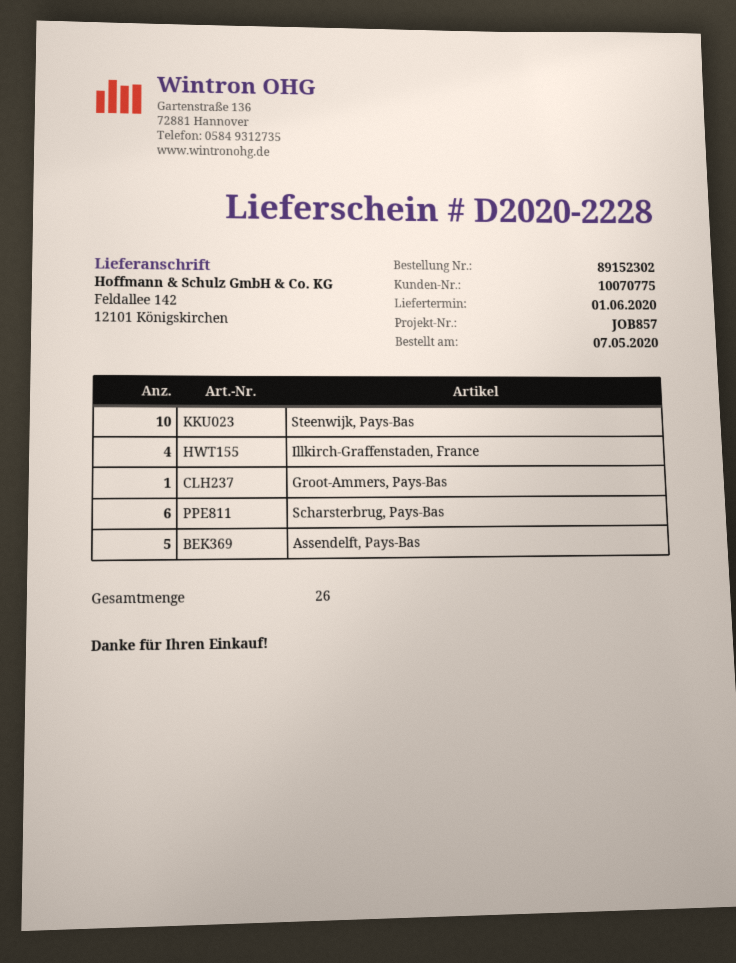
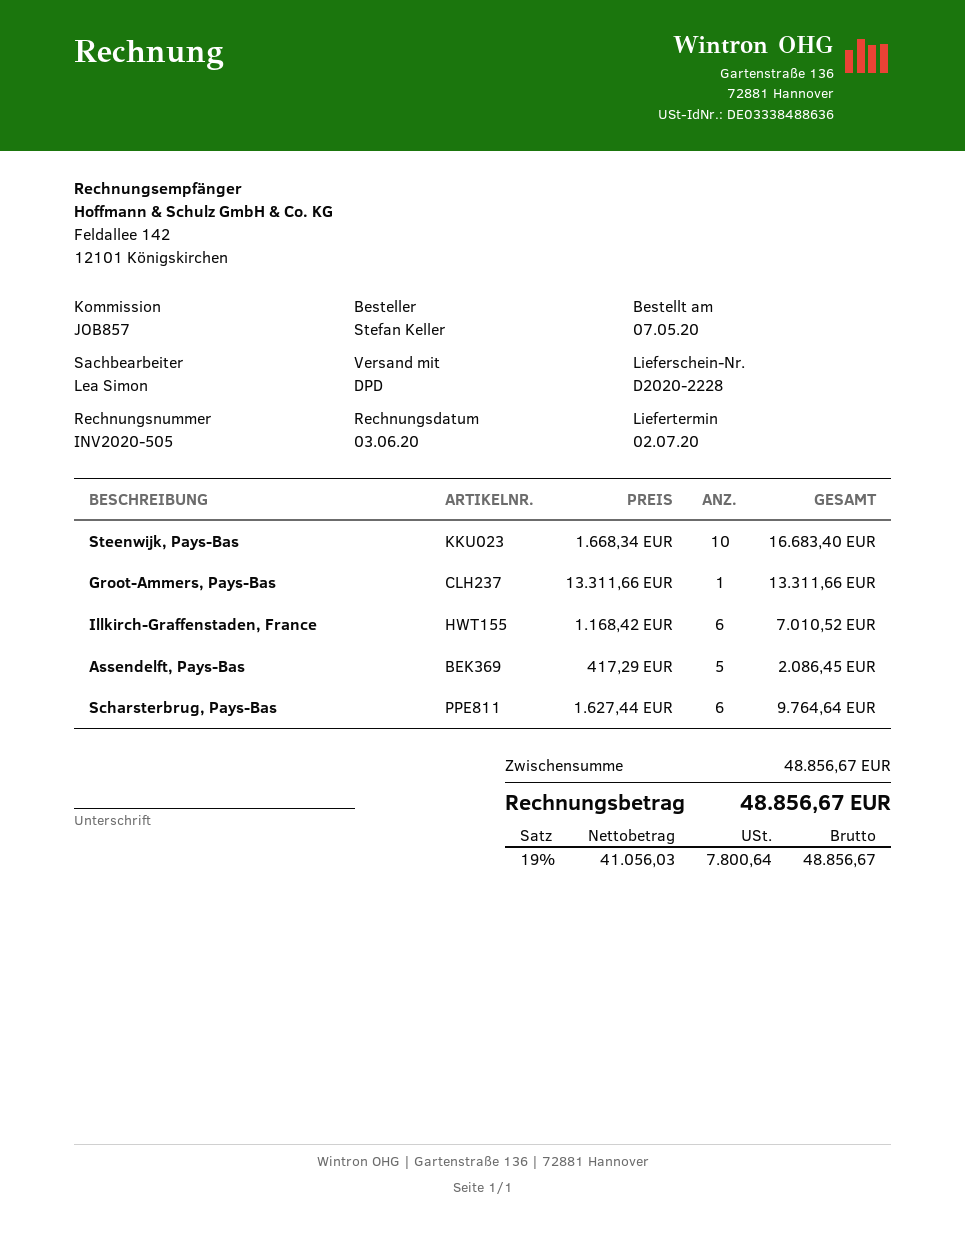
delivery date: 2020-06-01 -> 2020-07-02
Illkirch-Graffenstaden, France: 4 -> 6

